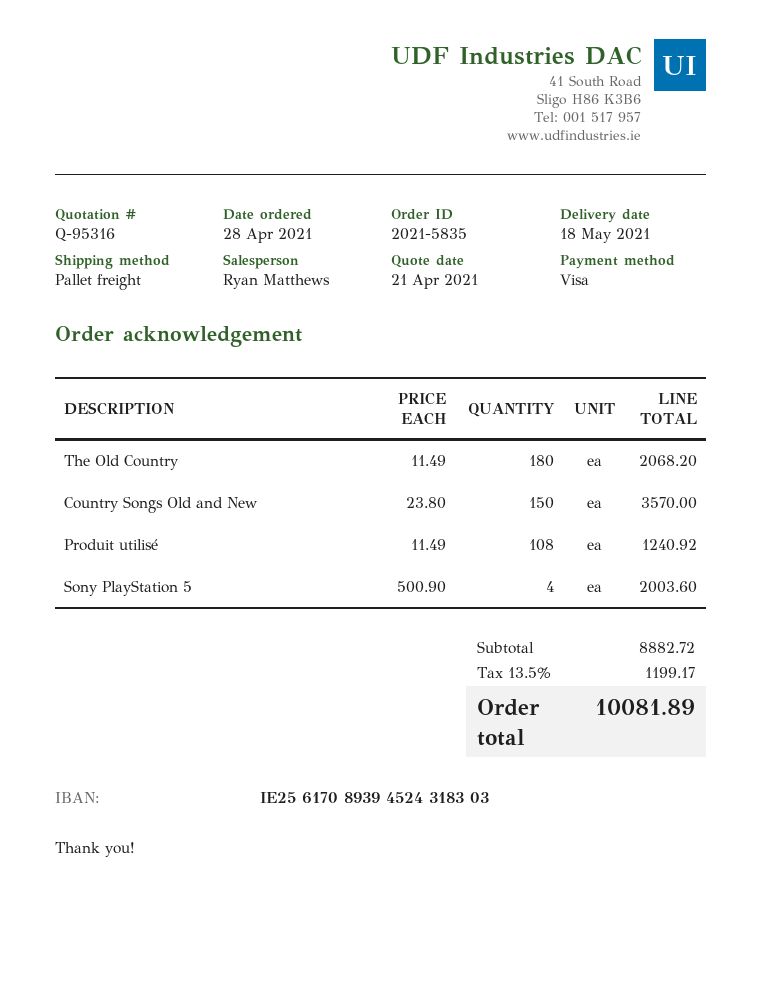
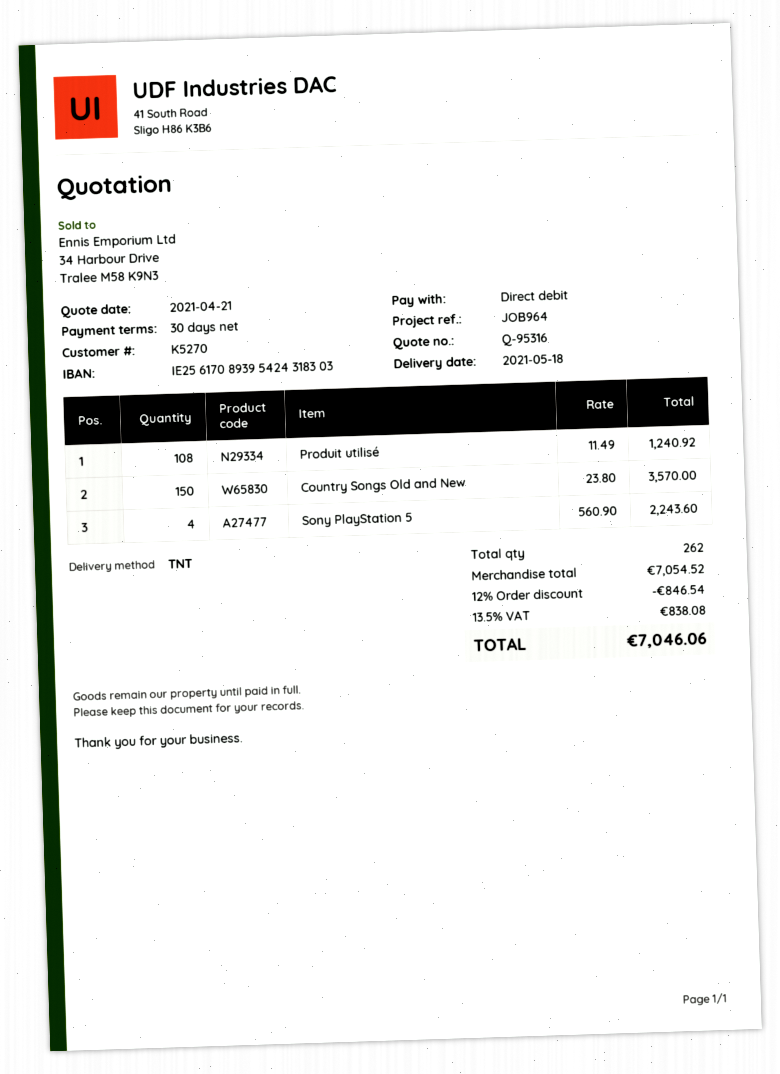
payment method: Visa -> direct debit
bank account: IE25617089394524318303 -> IE25617089395424318303
shipping method: pallet freight -> TNT
The Old Country: 180 x 11.49 = 2068.20 -> none
Sony PlayStation 5: 4 x 500.90 = 2003.60 -> 4 x 560.90 = 2243.60
subtotal: 8882.72 -> 7054.52
discount: none -> 12% = 846.54
tax: 13.5% = 1199.17 -> 13.5% = 838.08
total: 10081.89 -> 7046.06

